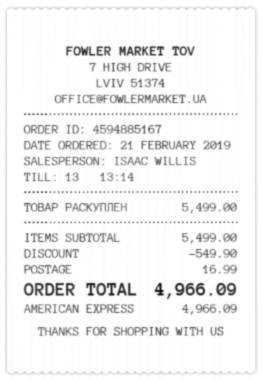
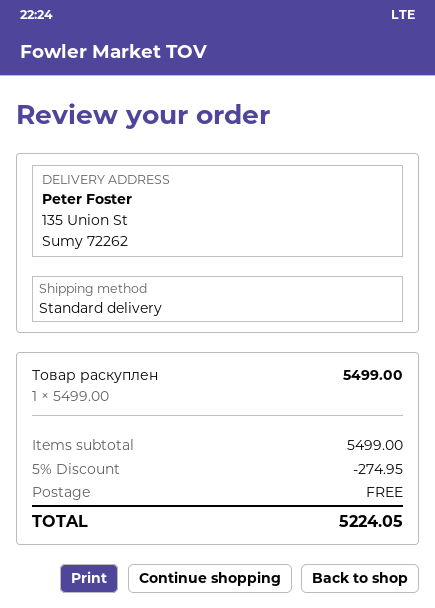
discount: 549.90 -> 274.95
shipping: 16.99 -> 0.00
total: 4966.09 -> 5224.05

